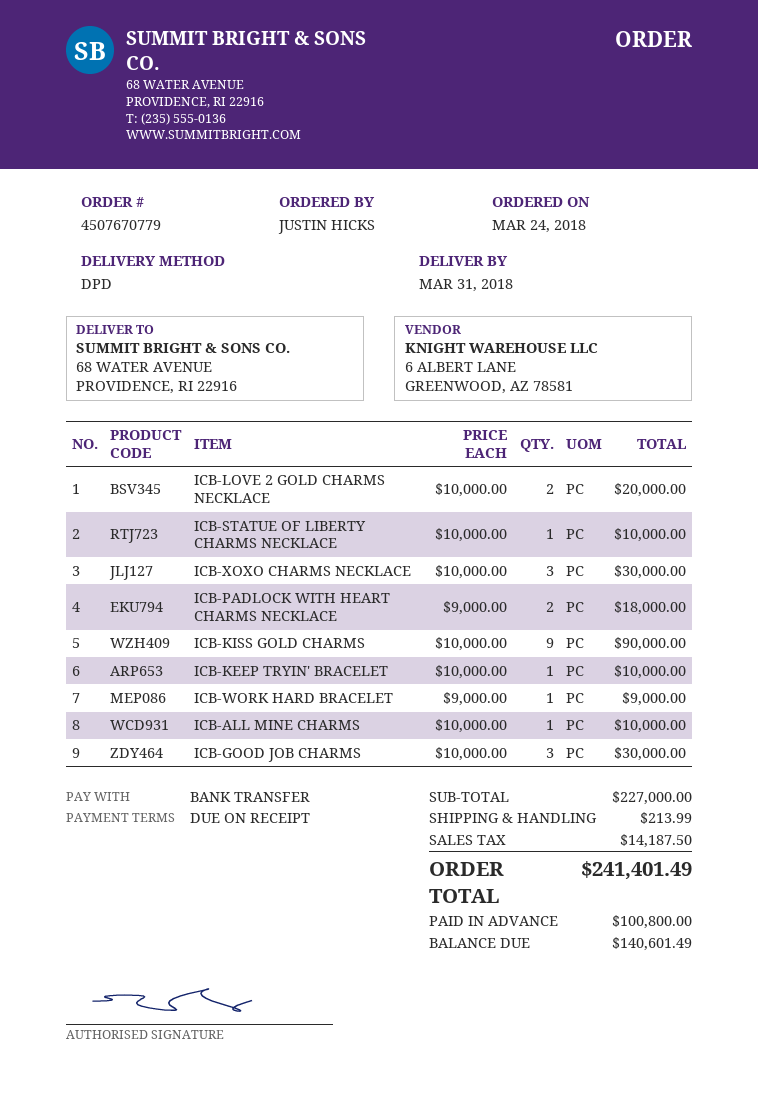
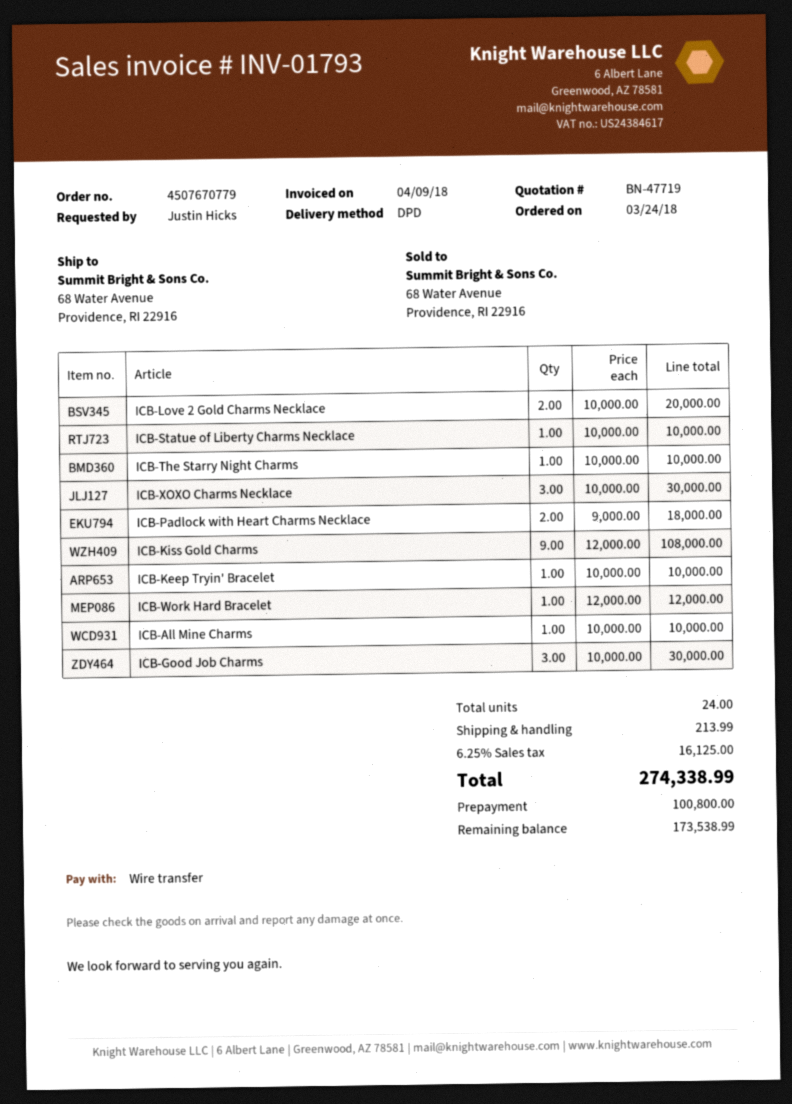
ICB-KISS GOLD CHARMS: 9 x 10000.00 = 90000.00 -> 9 x 12000.00 = 108000.00
ICB-WORK HARD BRACELET: 1 x 9000.00 = 9000.00 -> 1 x 12000.00 = 12000.00
ICB-The Starry Night Charms: none -> 1 x 10000.00 = 10000.00
tax: 14187.50 -> 16125.00
total: 241401.49 -> 274338.99
balance: 140601.49 -> 173538.99

